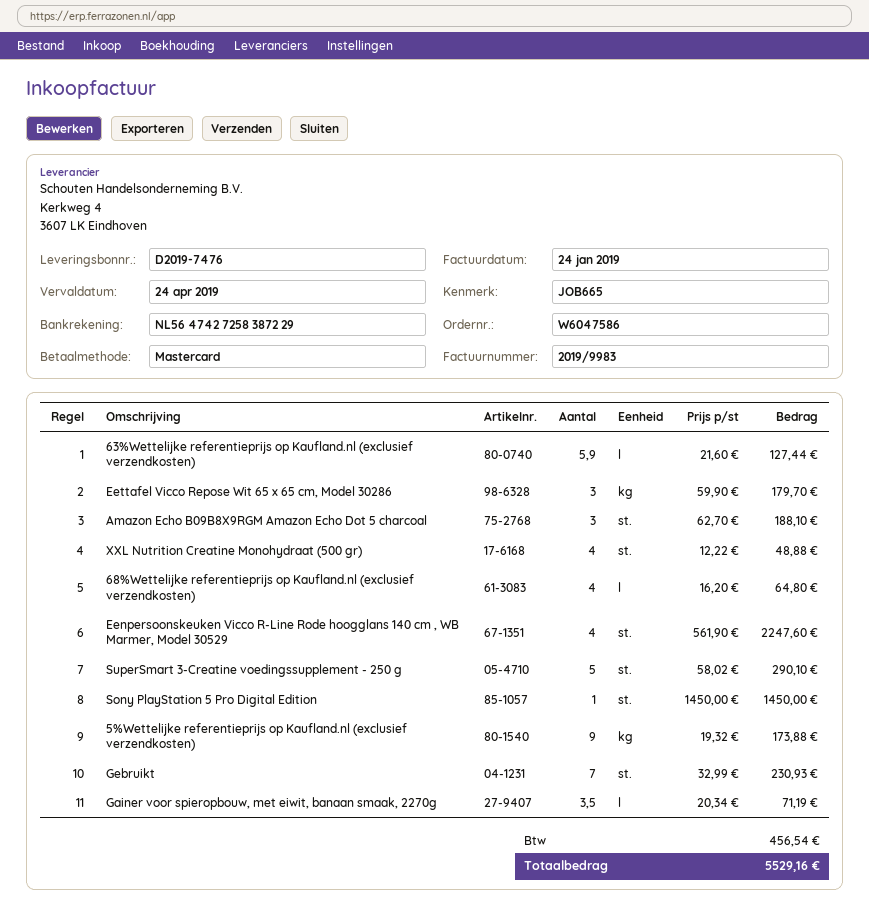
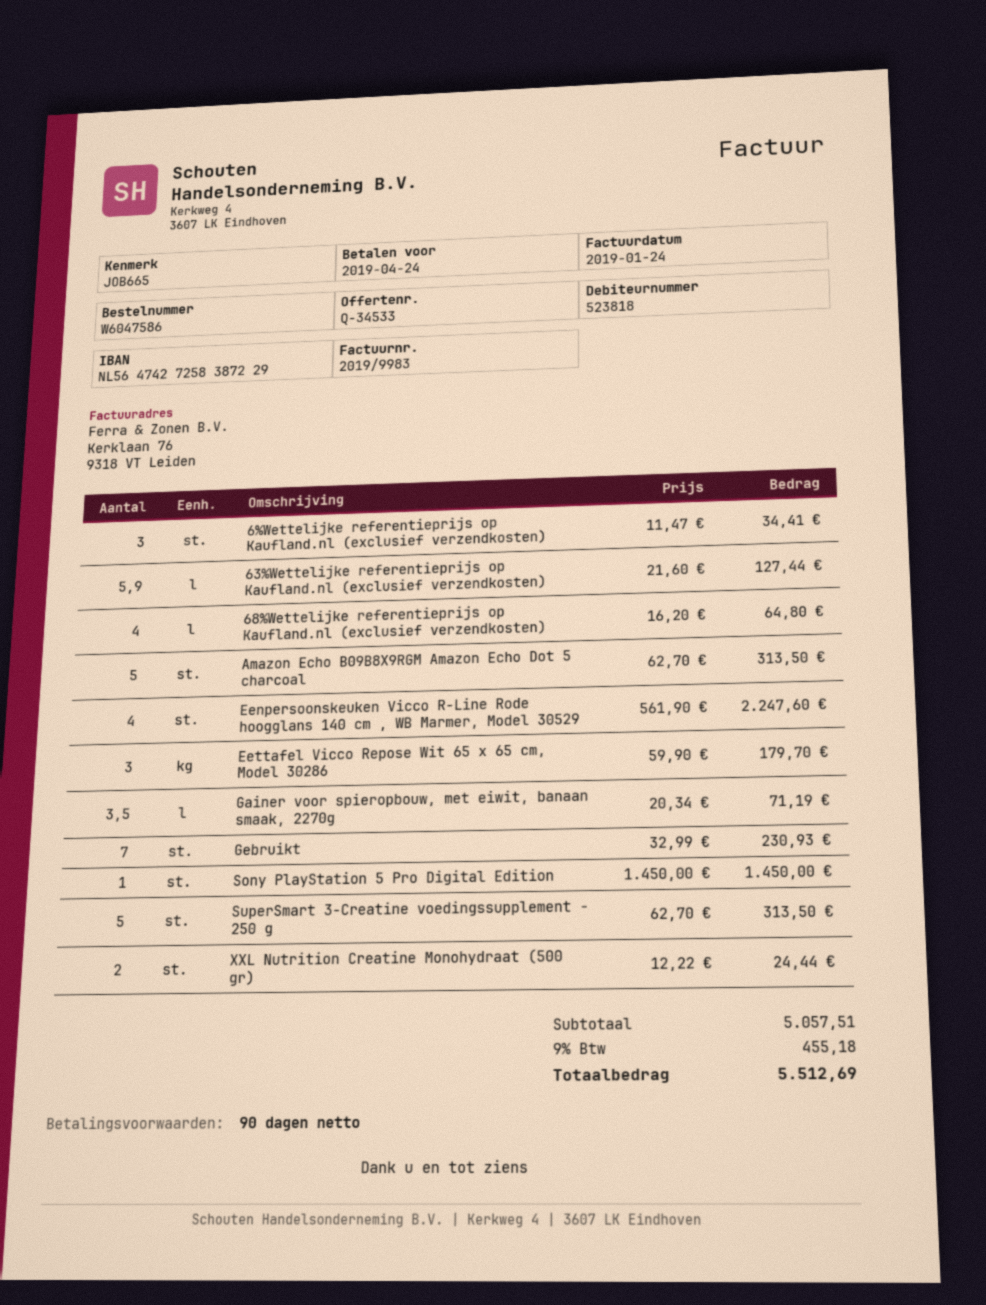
Amazon Echo B09B8X9RGM Amazon Echo Dot 5 charcoal: 3 x 62.70 = 188.10 -> 5 x 62.70 = 313.50
XXL Nutrition Creatine Monohydraat (500 gr): 4 x 12.22 = 48.88 -> 2 x 12.22 = 24.44
SuperSmart 3-Creatine voedingssupplement - 250 g: 5 x 58.02 = 290.10 -> 5 x 62.70 = 313.50
5%Wettelijke referentieprijs op Kaufland.nl (exclusief verzendkosten): 9 x 19.32 = 173.88 -> none
6%Wettelijke referentieprijs op Kaufland.nl (exclusief verzendkosten): none -> 3 x 11.47 = 34.41
tax: 456.54 -> 455.18
total: 5529.16 -> 5512.69

